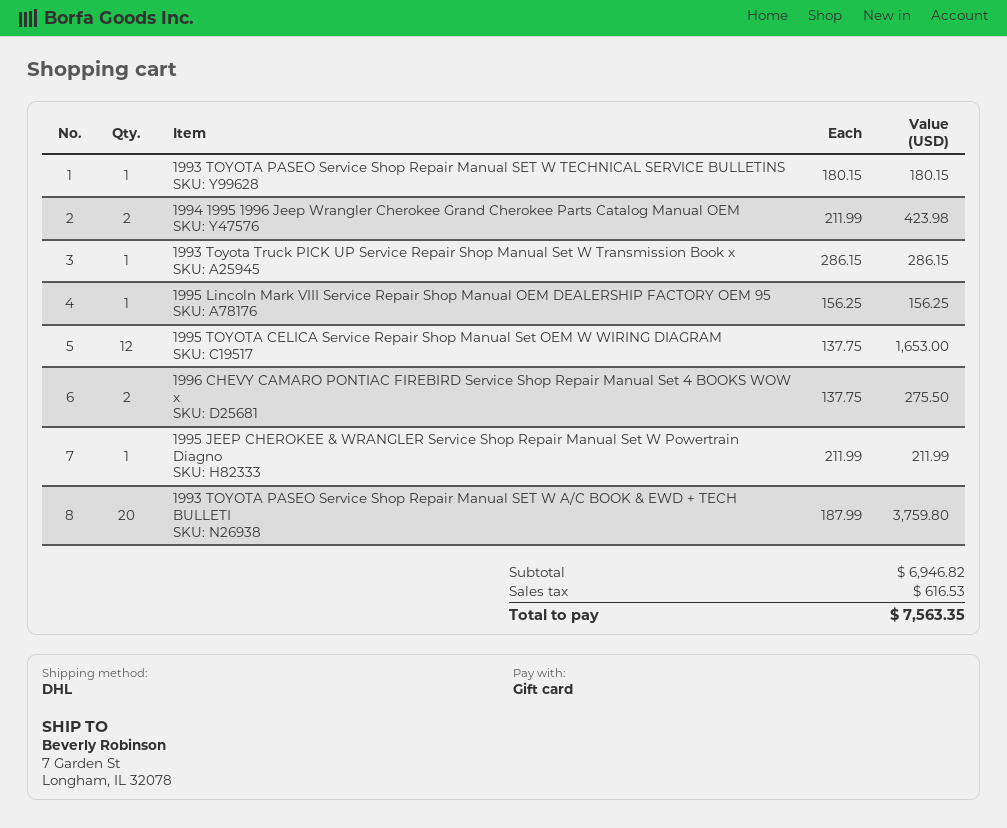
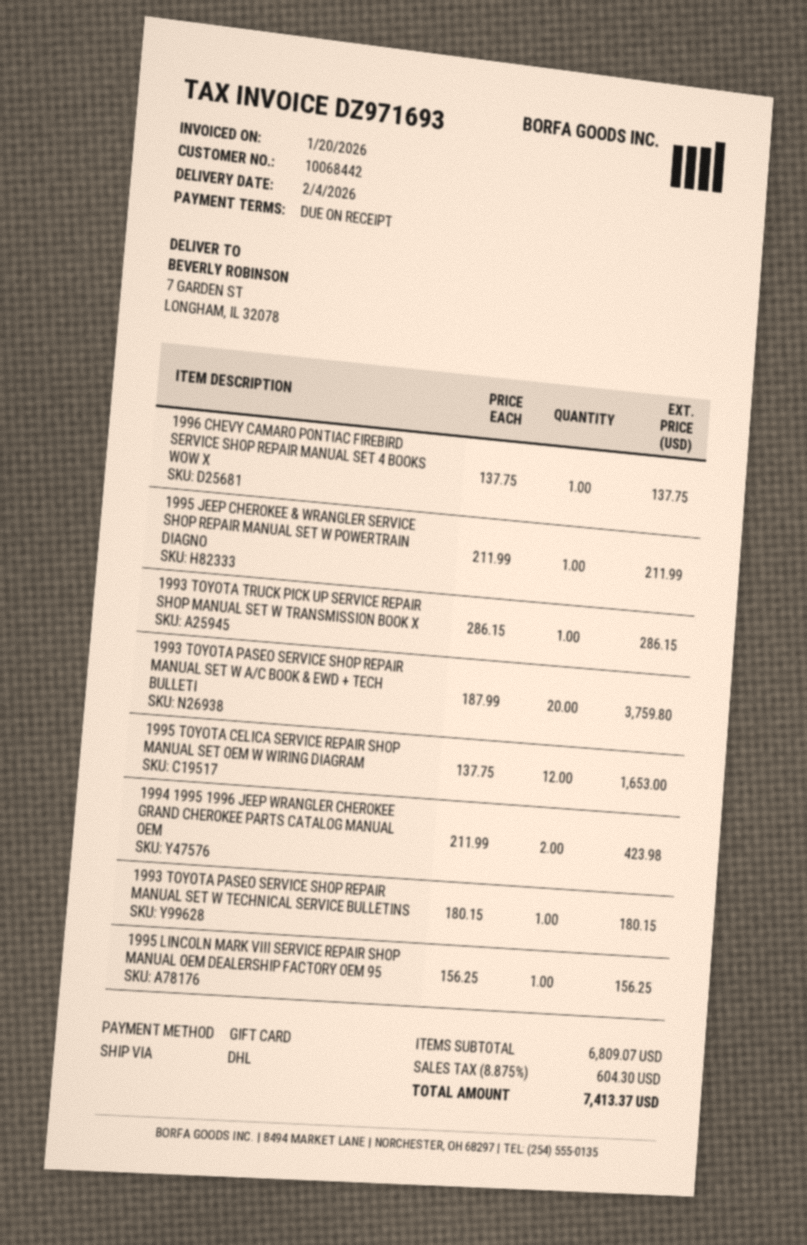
1996 CHEVY CAMARO PONTIAC FIREBIRD Service Shop Repair Manual Set 4 BOOKS WOW x: 2 x 137.75 = 275.50 -> 1 x 137.75 = 137.75
subtotal: 6946.82 -> 6809.07
tax: 616.53 -> 604.30
total: 7563.35 -> 7413.37

